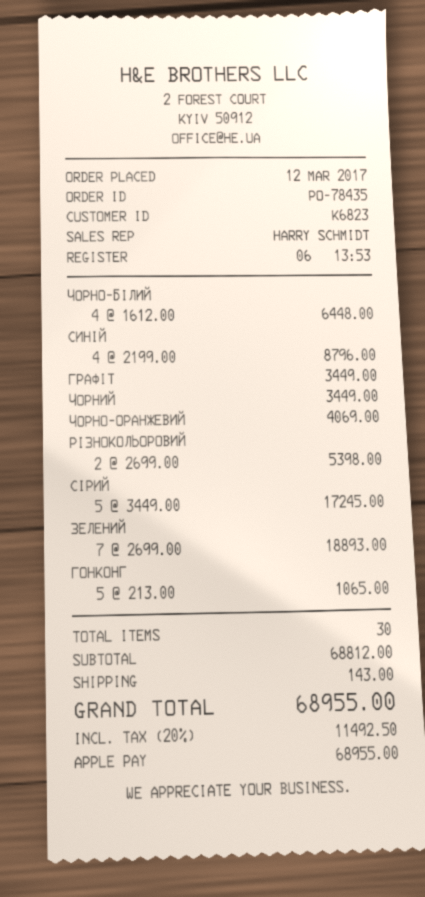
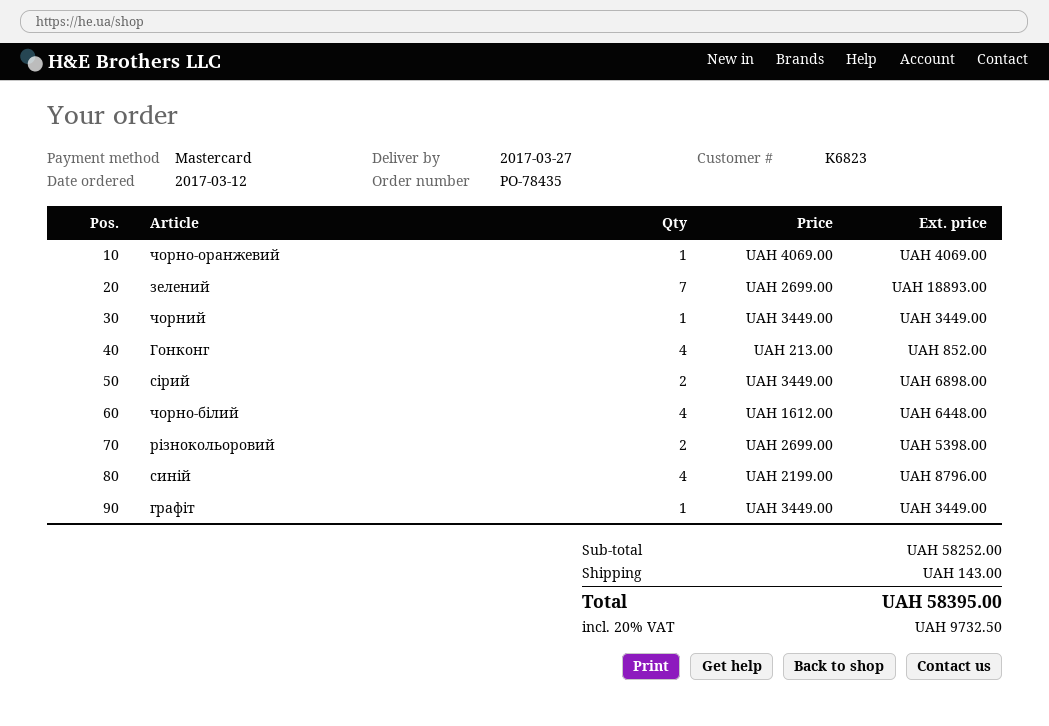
payment method: Apple Pay -> Mastercard
СІРИЙ: 5 x 3449.00 = 17245.00 -> 2 x 3449.00 = 6898.00
ГОНКОНГ: 5 x 213.00 = 1065.00 -> 4 x 213.00 = 852.00
subtotal: 68812.00 -> 58252.00
tax: 20% = 11492.50 -> 20% = 9732.50
total: 68955.00 -> 58395.00

